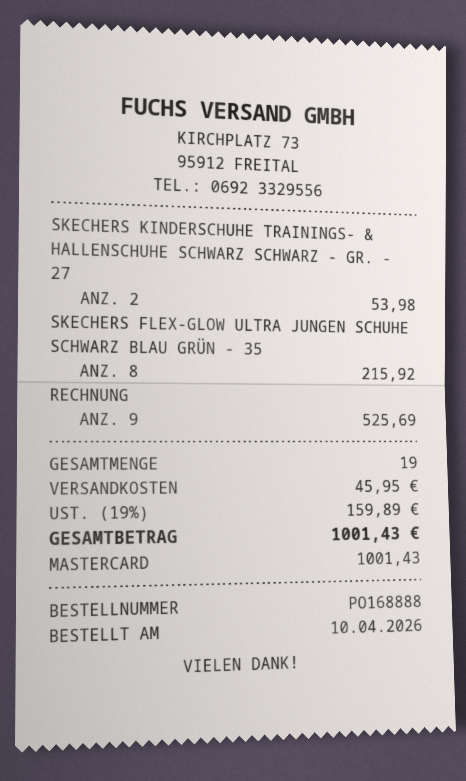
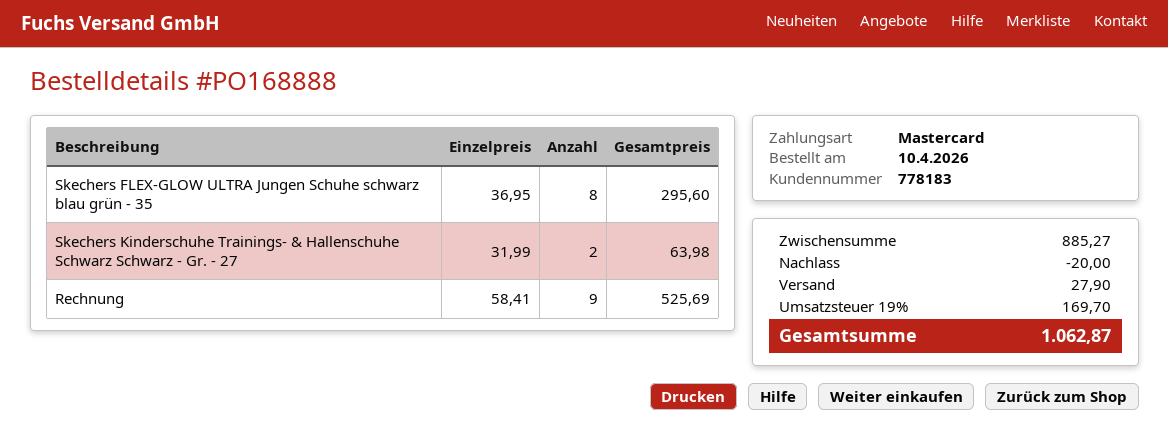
SKECHERS KINDERSCHUHE TRAININGS- & HALLENSCHUHE SCHWARZ SCHWARZ - GR. - 27: 2 for 53.98 -> 2 for 63.98
SKECHERS FLEX-GLOW ULTRA JUNGEN SCHUHE SCHWARZ BLAU GRÜN - 35: 8 for 215.92 -> 8 for 295.60
discount: none -> 20.00
shipping: 45.95 -> 27.90
tax: 19% = 159.89 -> 19% = 169.70
total: 1001.43 -> 1062.87

